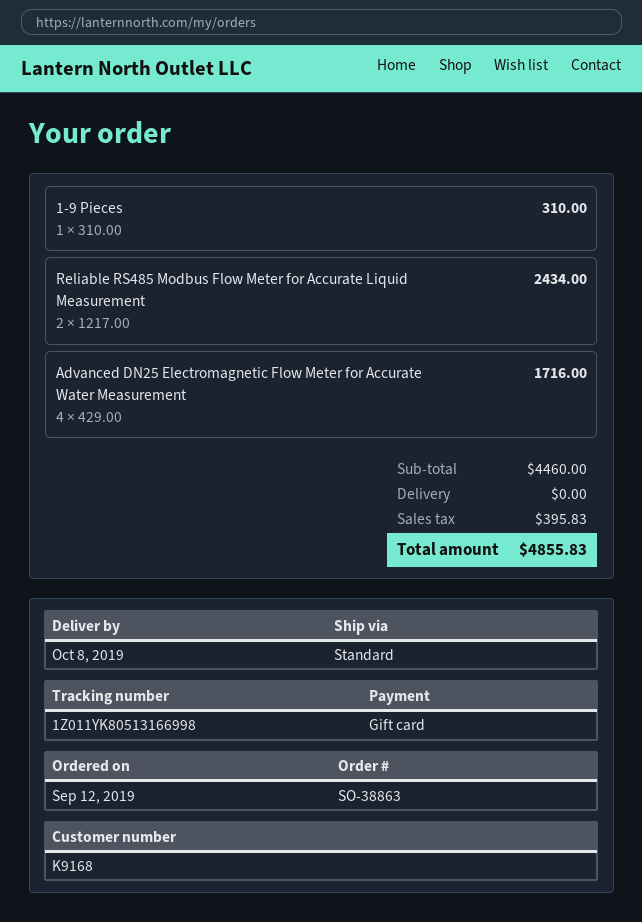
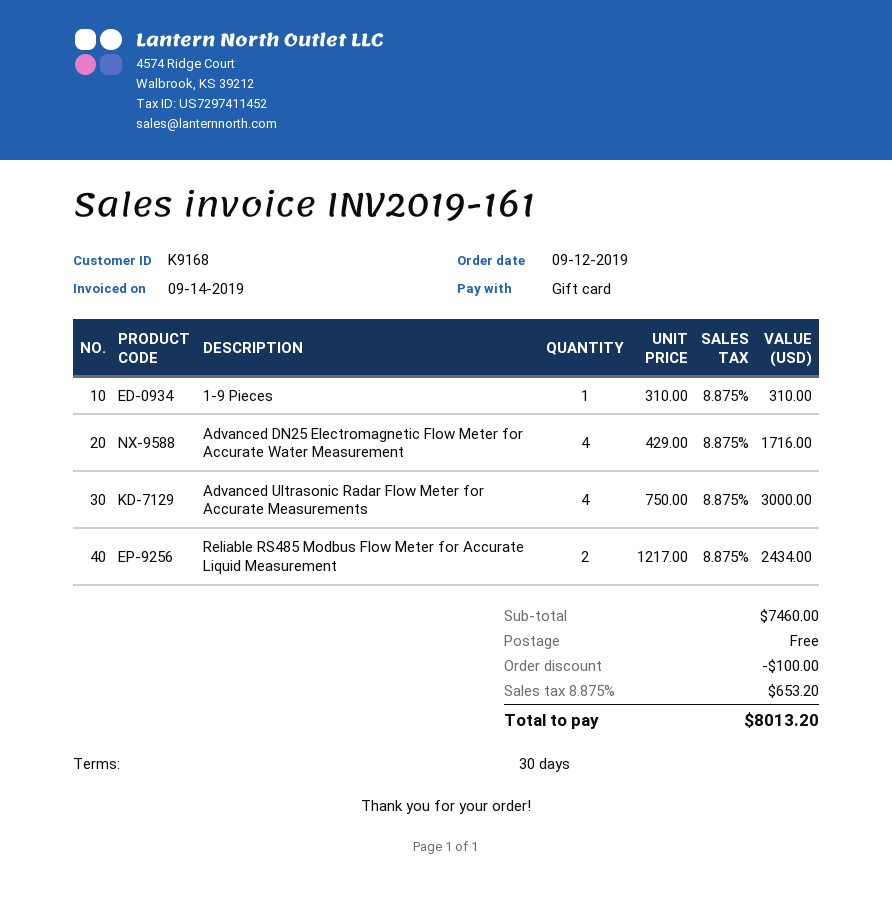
Advanced Ultrasonic Radar Flow Meter for Accurate Measurements: none -> 4 x 750.00 = 3000.00
subtotal: 4460.00 -> 7460.00
discount: none -> 100.00
tax: 395.83 -> 653.20
total: 4855.83 -> 8013.20

